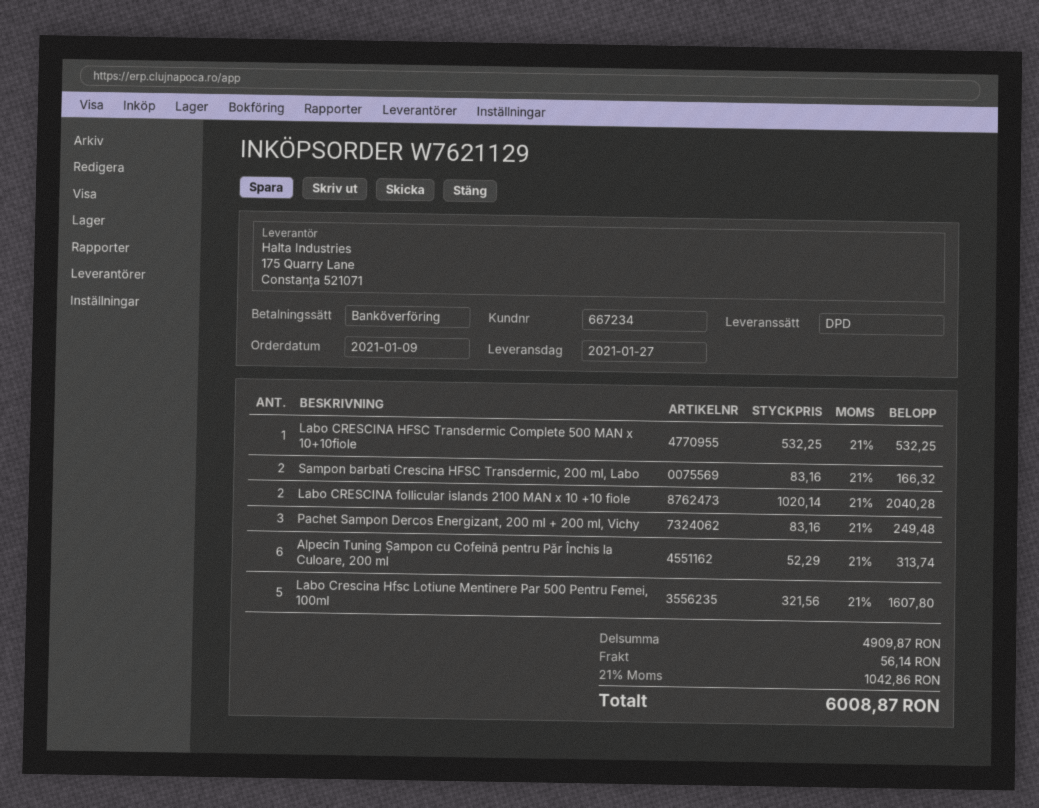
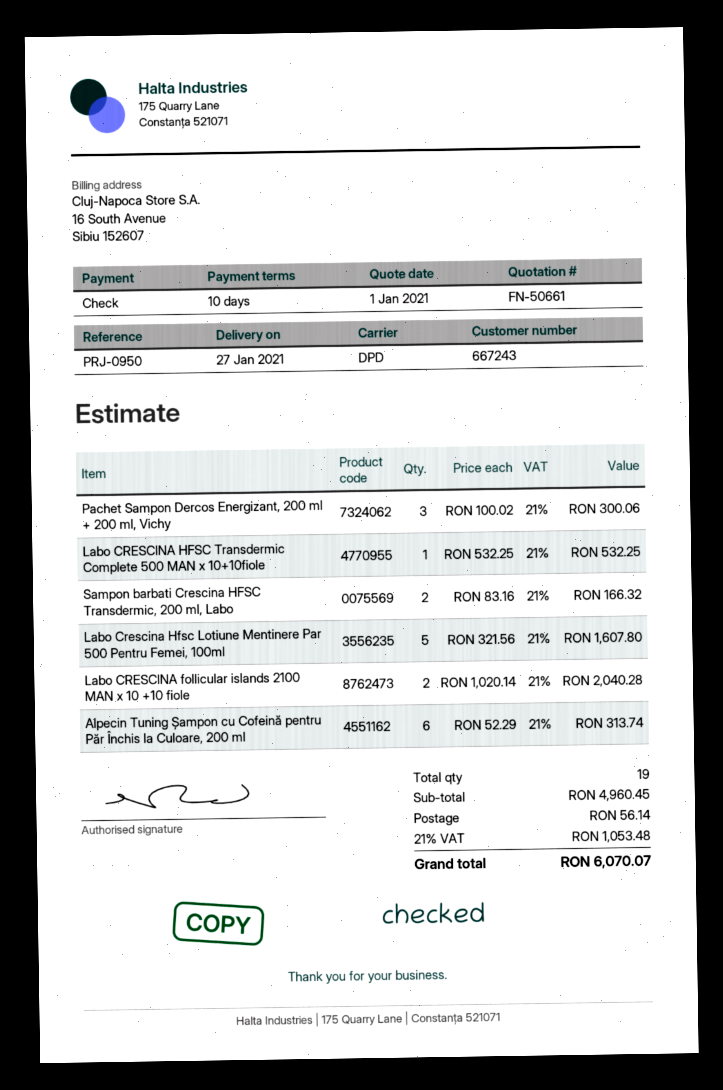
customer number: 667234 -> 667243
payment method: bank transfer -> cheque
Pachet Sampon Dercos Energizant, 200 ml + 200 ml, Vichy: 3 x 83.16 = 249.48 -> 3 x 100.02 = 300.06
subtotal: 4909.87 -> 4960.45
tax: 21% = 1042.86 -> 21% = 1053.48
total: 6008.87 -> 6070.07

